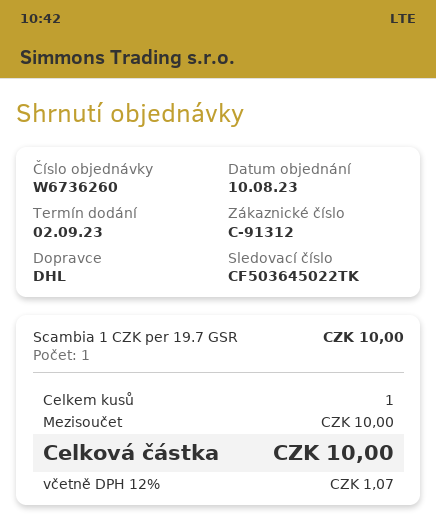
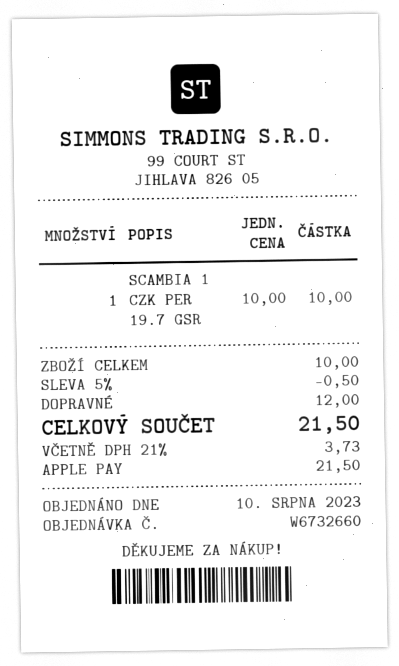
order number: W6736260 -> W6732660
discount: none -> 5% = 0.50
shipping: none -> 12.00
tax: 12% = 1.07 -> 21% = 3.73
total: 10.00 -> 21.50

